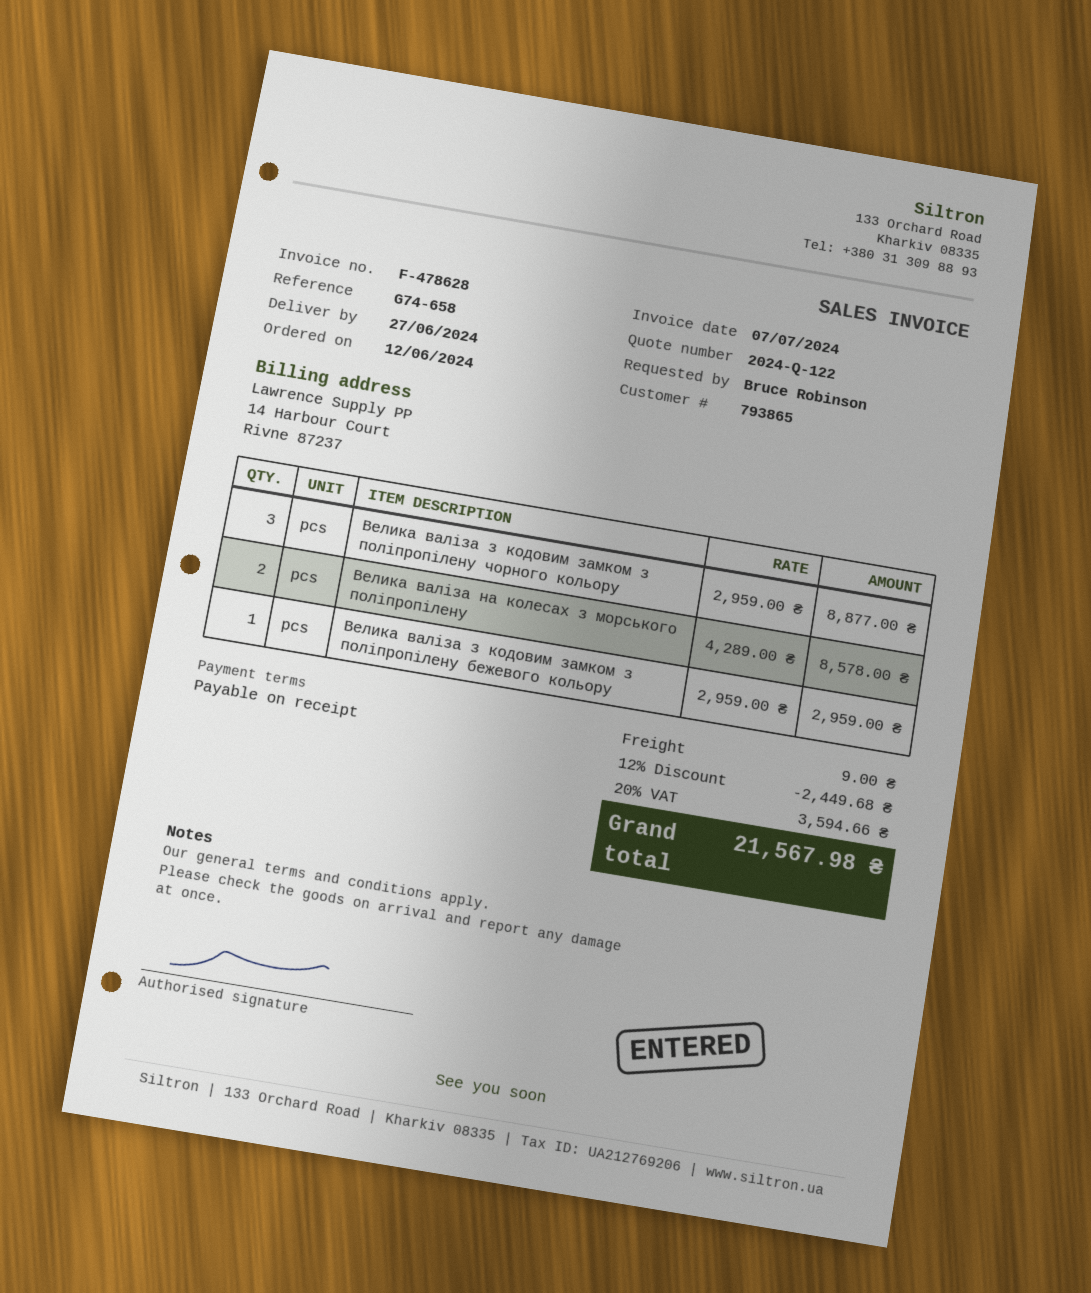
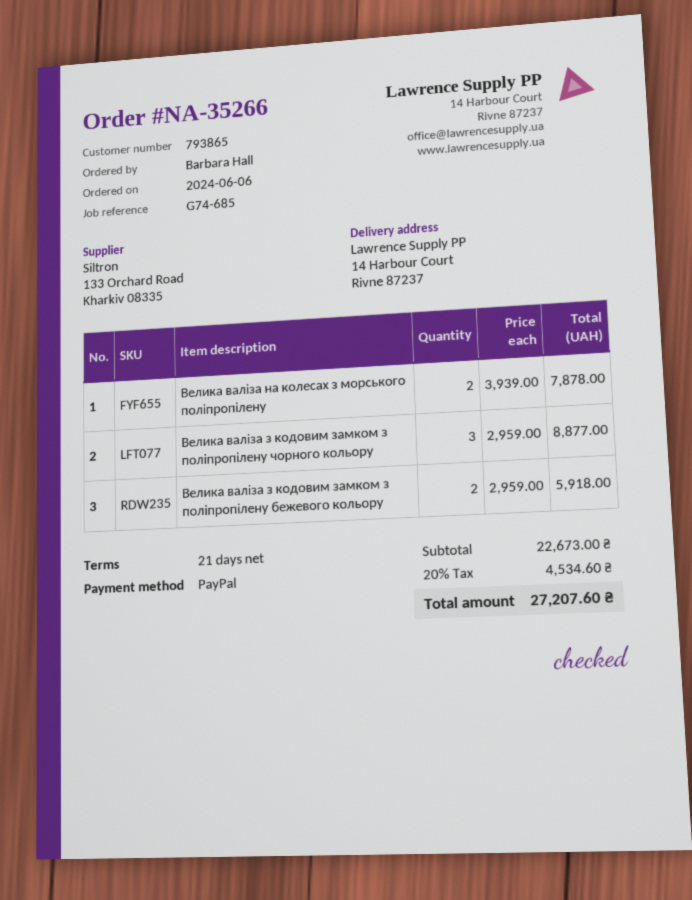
order date: 2024-06-12 -> 2024-06-06
payment terms: on receipt -> 21 days
reference: G74-658 -> G74-685
ordered by: Bruce Robinson -> Barbara Hall
Велика валіза на колесах з морського поліпропілену: 2 x 4289.00 = 8578.00 -> 2 x 3939.00 = 7878.00
Велика валіза з кодовим замком з поліпропілену бежевого кольору: 1 x 2959.00 = 2959.00 -> 2 x 2959.00 = 5918.00
discount: 12% = 2449.68 -> none
shipping: 9.00 -> none
tax: 20% = 3594.66 -> 20% = 4534.60
total: 21567.98 -> 27207.60

